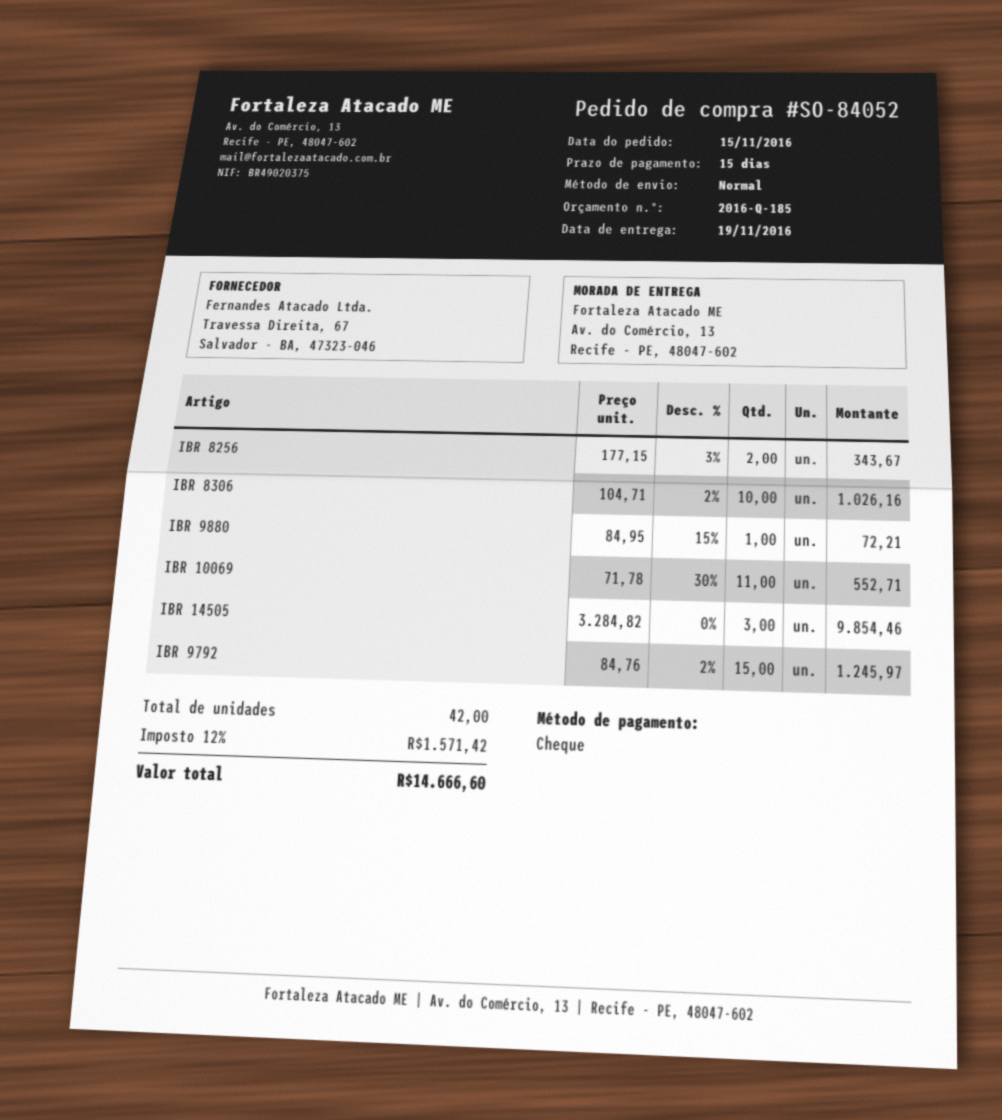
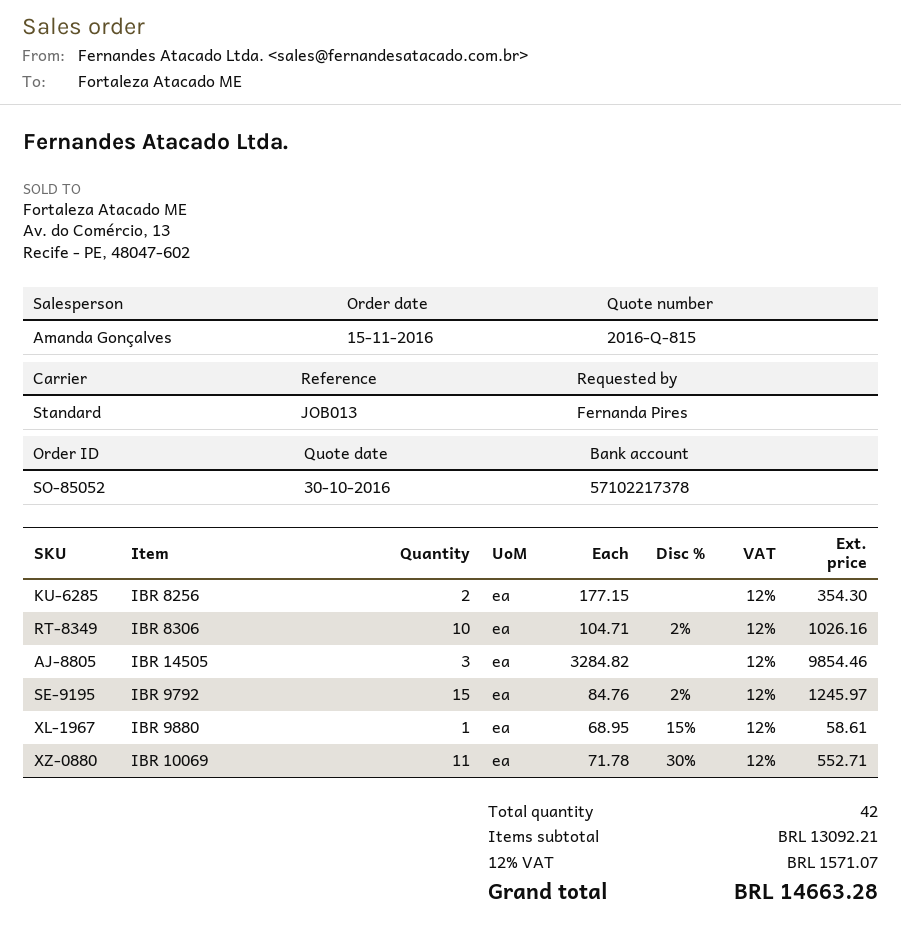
quote number: 2016-Q-185 -> 2016-Q-815
order number: SO-84052 -> SO-85052
IBR 8256: 2 x 177.15 - 3% = 343.67 -> 2 x 177.15 = 354.30
IBR 9880: 1 x 84.95 - 15% = 72.21 -> 1 x 68.95 - 15% = 58.61
tax: 12% = 1571.42 -> 12% = 1571.07
total: 14666.60 -> 14663.28

